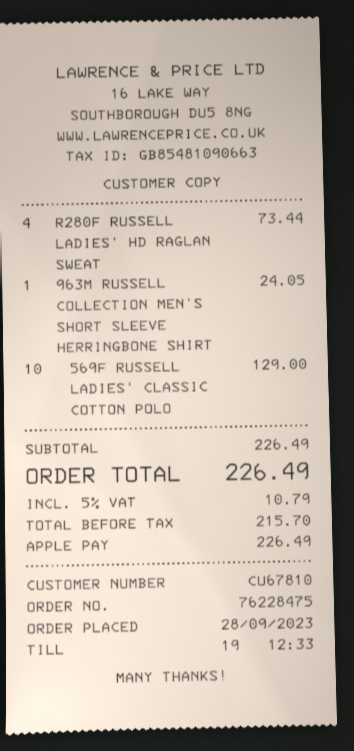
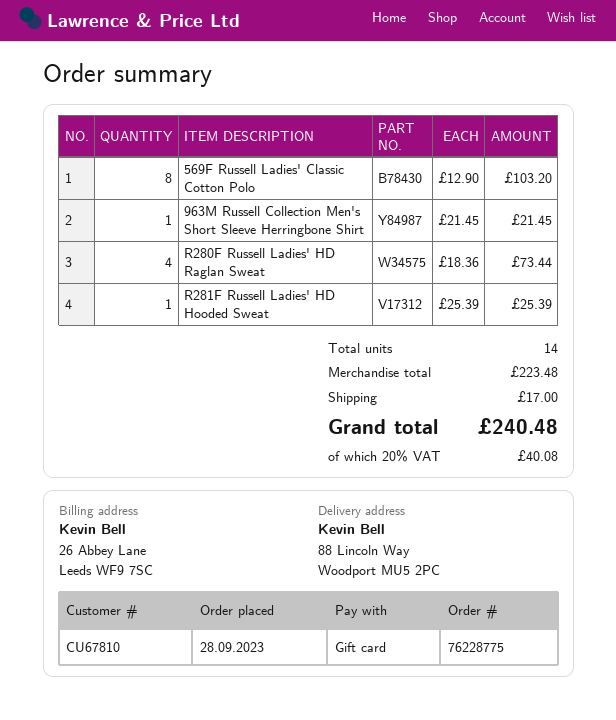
order number: 76228475 -> 76228775
payment method: Apple Pay -> gift card
963M RUSSELL COLLECTION MEN'S SHORT SLEEVE HERRINGBONE SHIRT: 1 for 24.05 -> 1 for 21.45
569F RUSSELL LADIES' CLASSIC COTTON POLO: 10 for 129.00 -> 8 for 103.20
R281F Russell Ladies' HD Hooded Sweat: none -> 1 for 25.39
subtotal: 226.49 -> 223.48
shipping: none -> 17.00
tax: 5% = 10.79 -> 20% = 40.08
total: 226.49 -> 240.48

